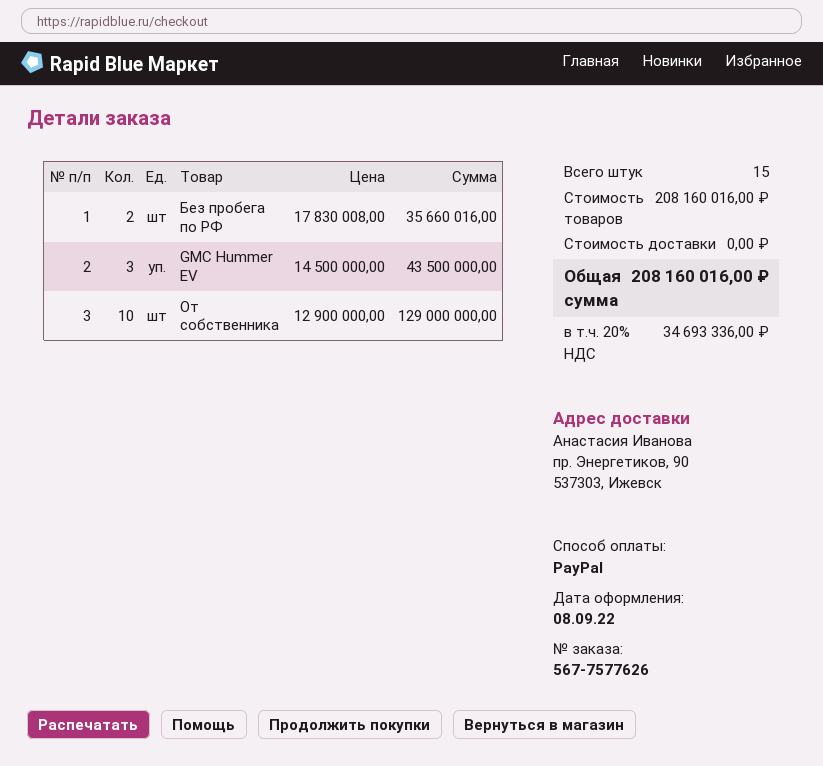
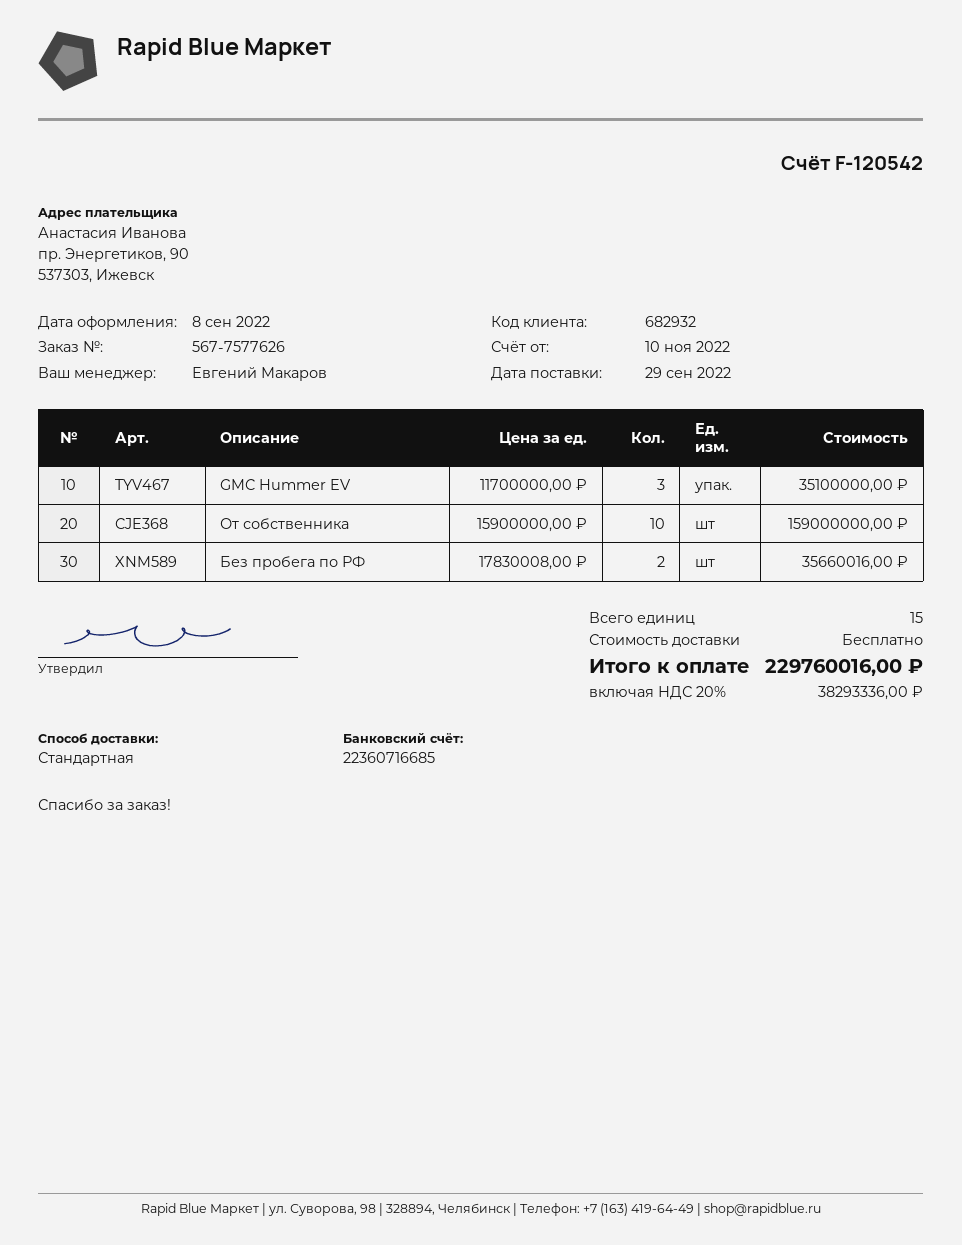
GMC Hummer EV: 3 x 14500000.00 = 43500000.00 -> 3 x 11700000.00 = 35100000.00
От собственника: 10 x 12900000.00 = 129000000.00 -> 10 x 15900000.00 = 159000000.00
tax: 20% = 34693336.00 -> 20% = 38293336.00
total: 208160016.00 -> 229760016.00

